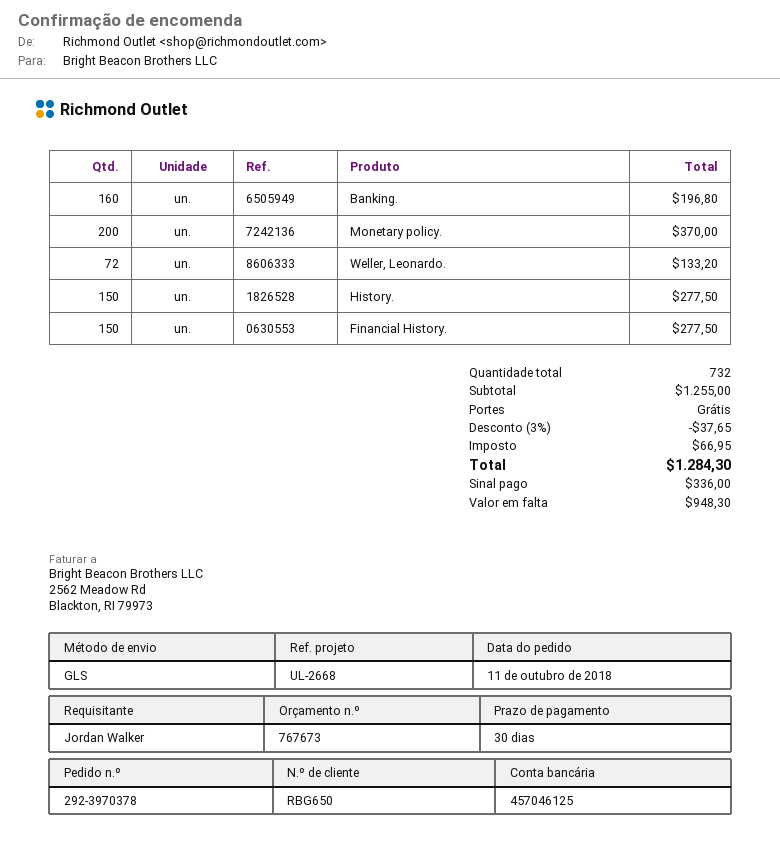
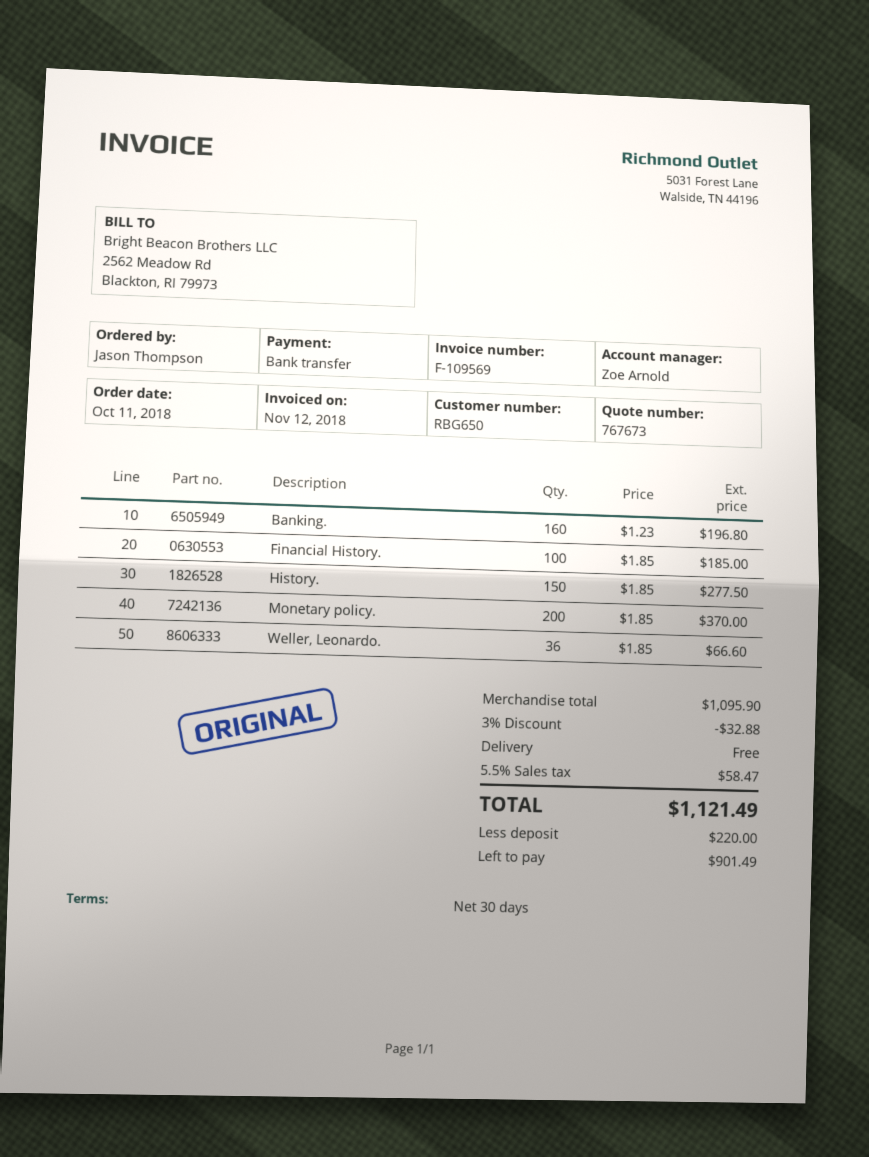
ordered by: Jordan Walker -> Jason Thompson
Weller, Leonardo.: 72 for 133.20 -> 36 for 66.60
Financial History.: 150 for 277.50 -> 100 for 185.00
subtotal: 1255.00 -> 1095.90
discount: 3% = 37.65 -> 3% = 32.88
tax: 66.95 -> 58.47
total: 1284.30 -> 1121.49
deposit: 336.00 -> 220.00
balance: 948.30 -> 901.49

